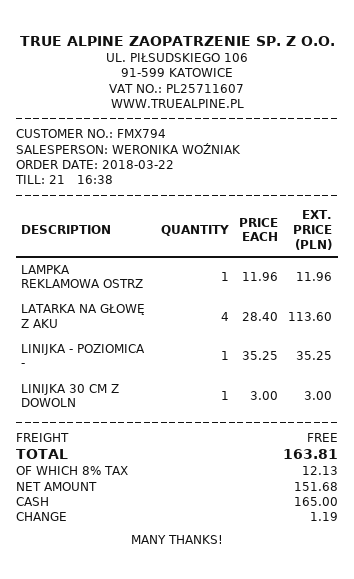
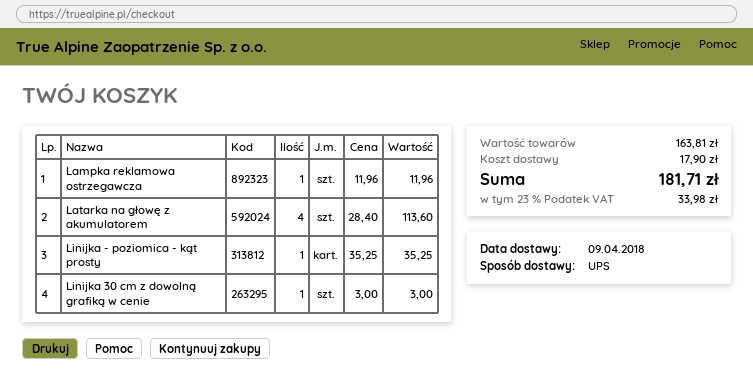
shipping: 0.00 -> 17.90
tax: 8% = 12.13 -> 23% = 33.98
total: 163.81 -> 181.71

